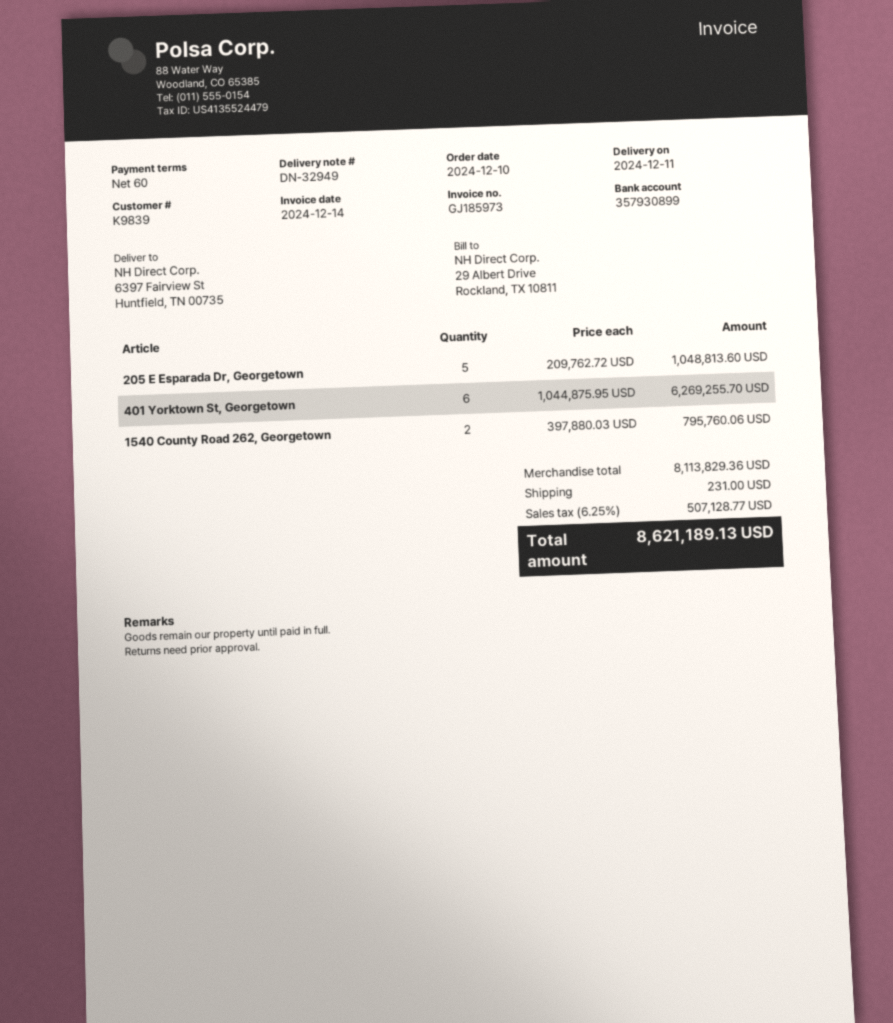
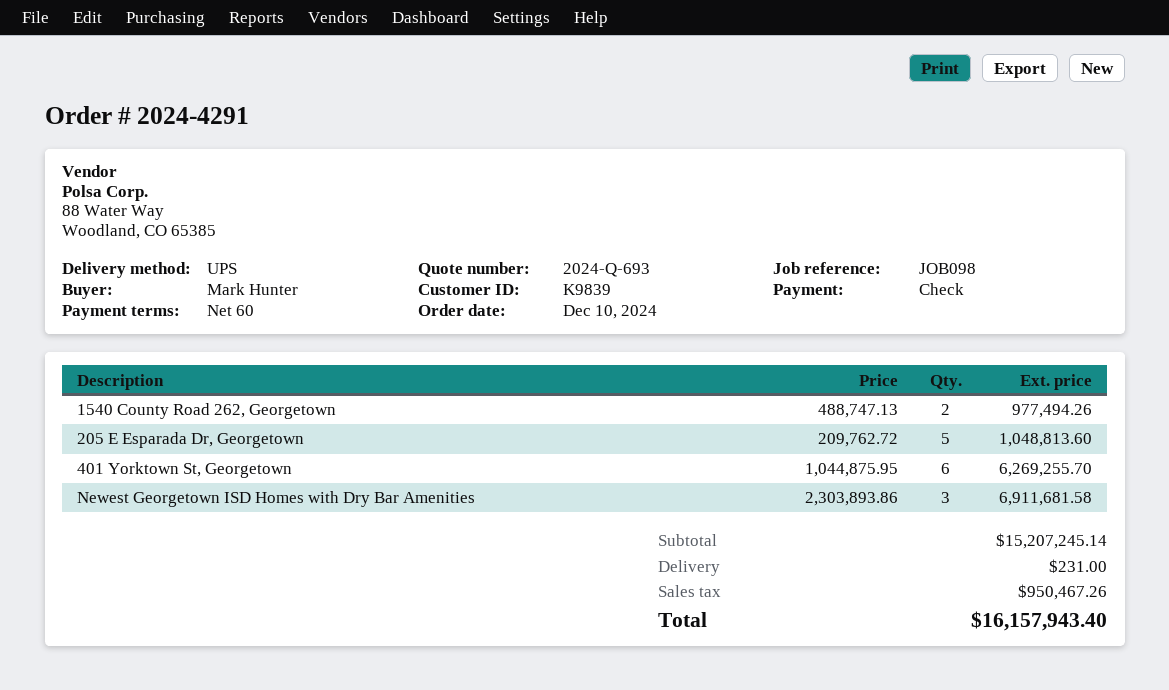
1540 County Road 262, Georgetown: 2 x 397880.03 = 795760.06 -> 2 x 488747.13 = 977494.26
Newest Georgetown ISD Homes with Dry Bar Amenities: none -> 3 x 2303893.86 = 6911681.58
subtotal: 8113829.36 -> 15207245.14
tax: 507128.77 -> 950467.26
total: 8621189.13 -> 16157943.40

